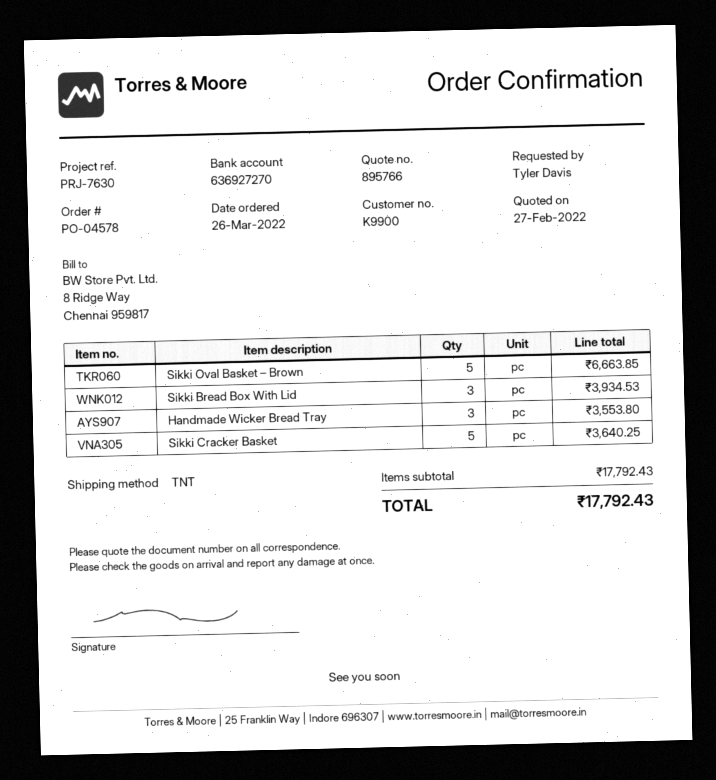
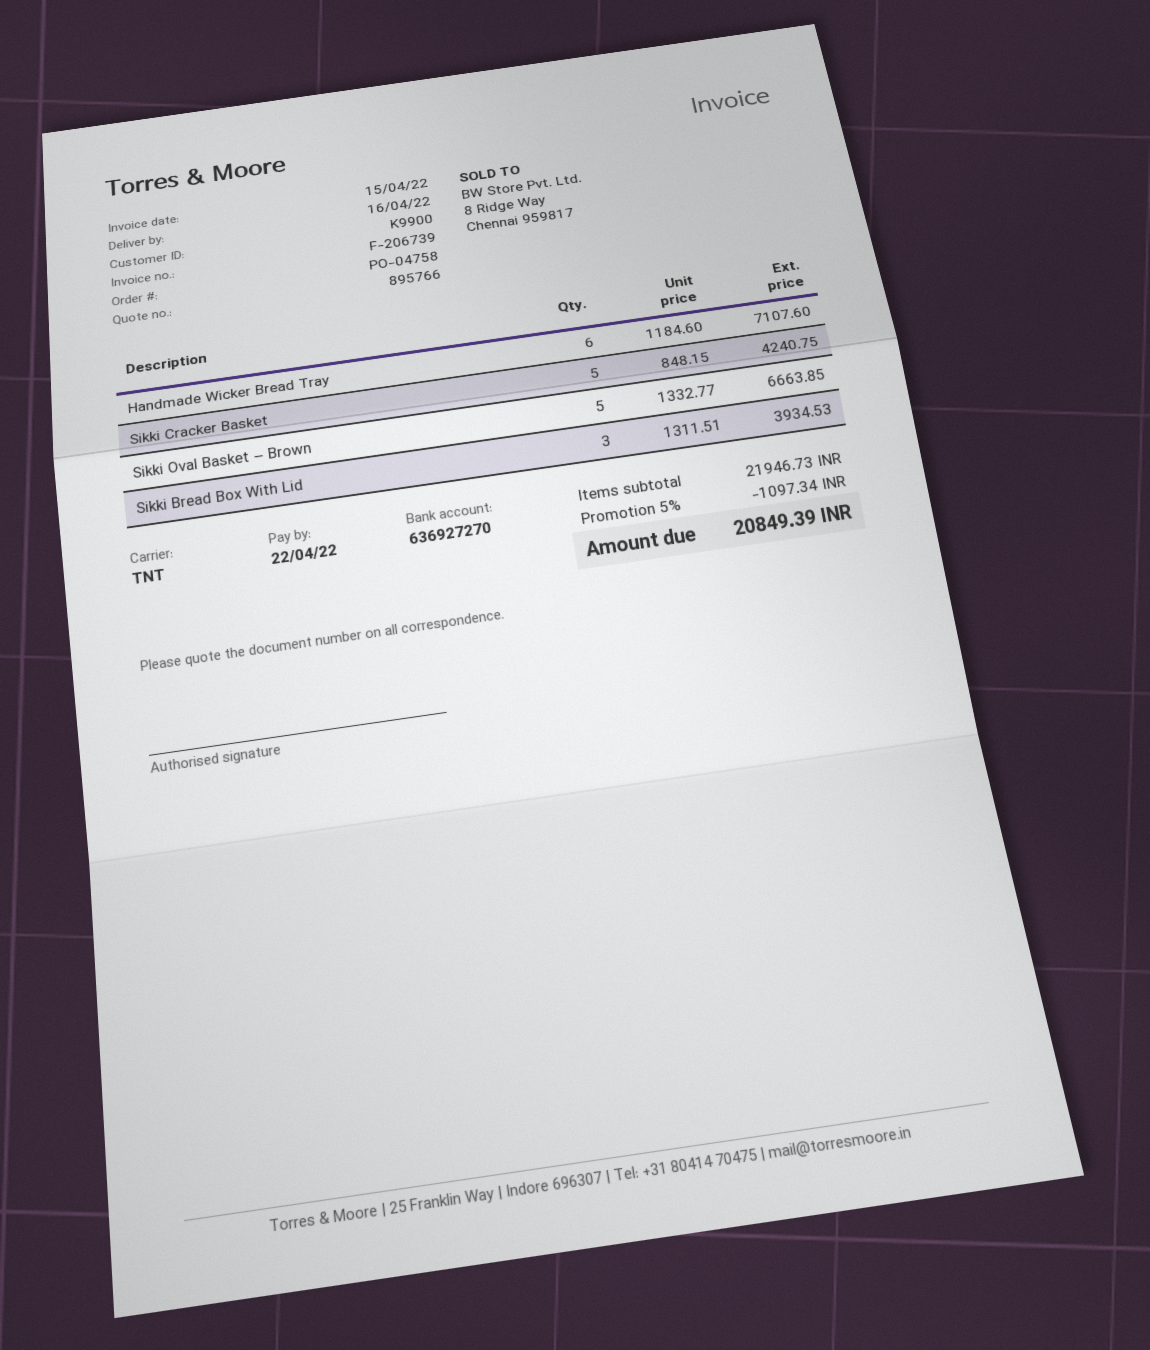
order number: PO-04578 -> PO-04758
Handmade Wicker Bread Tray: 3 for 3553.80 -> 6 for 7107.60
Sikki Cracker Basket: 5 for 3640.25 -> 5 for 4240.75
subtotal: 17792.43 -> 21946.73
discount: none -> 5% = 1097.34
total: 17792.43 -> 20849.39

